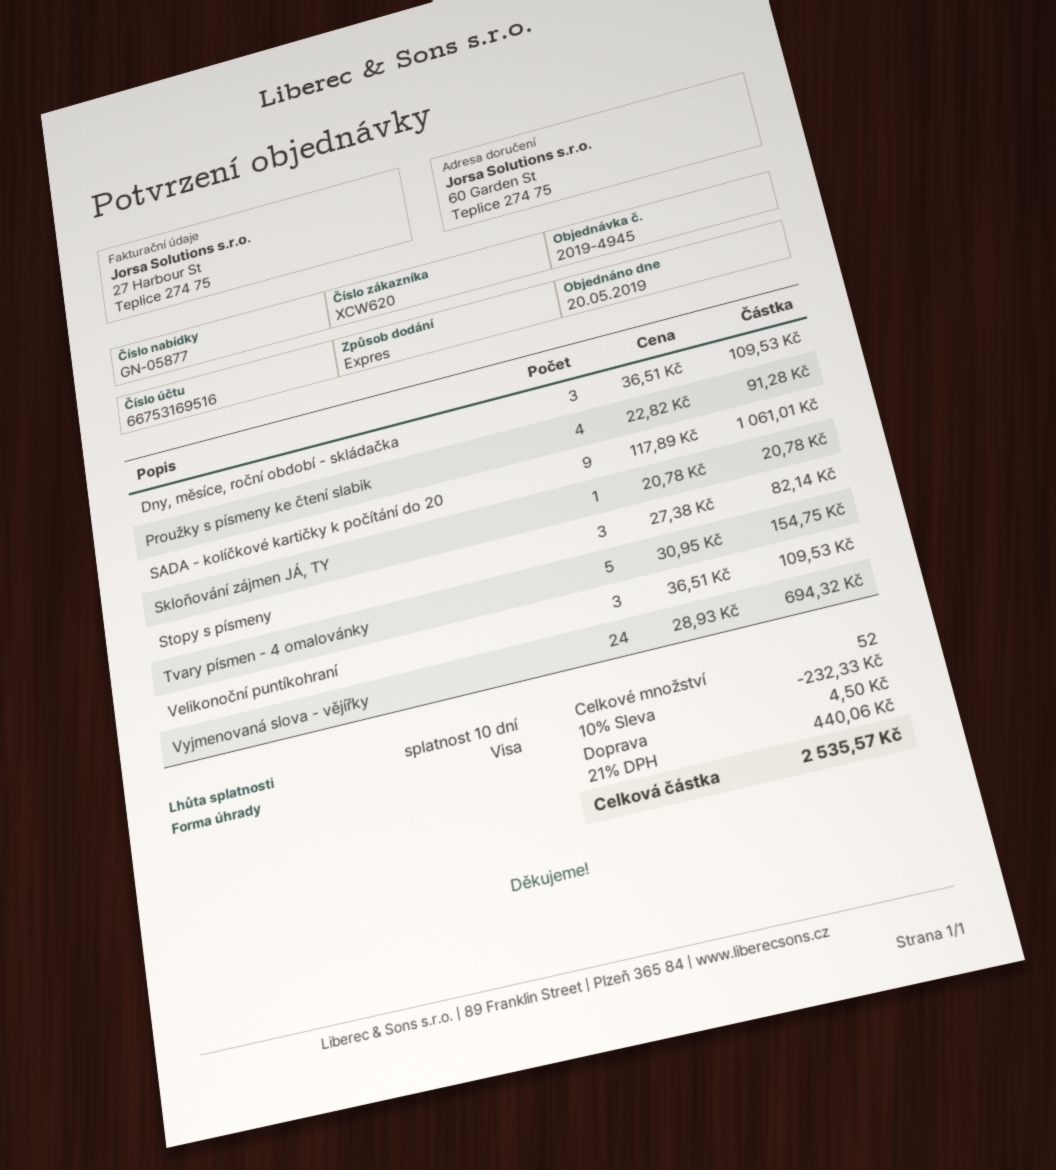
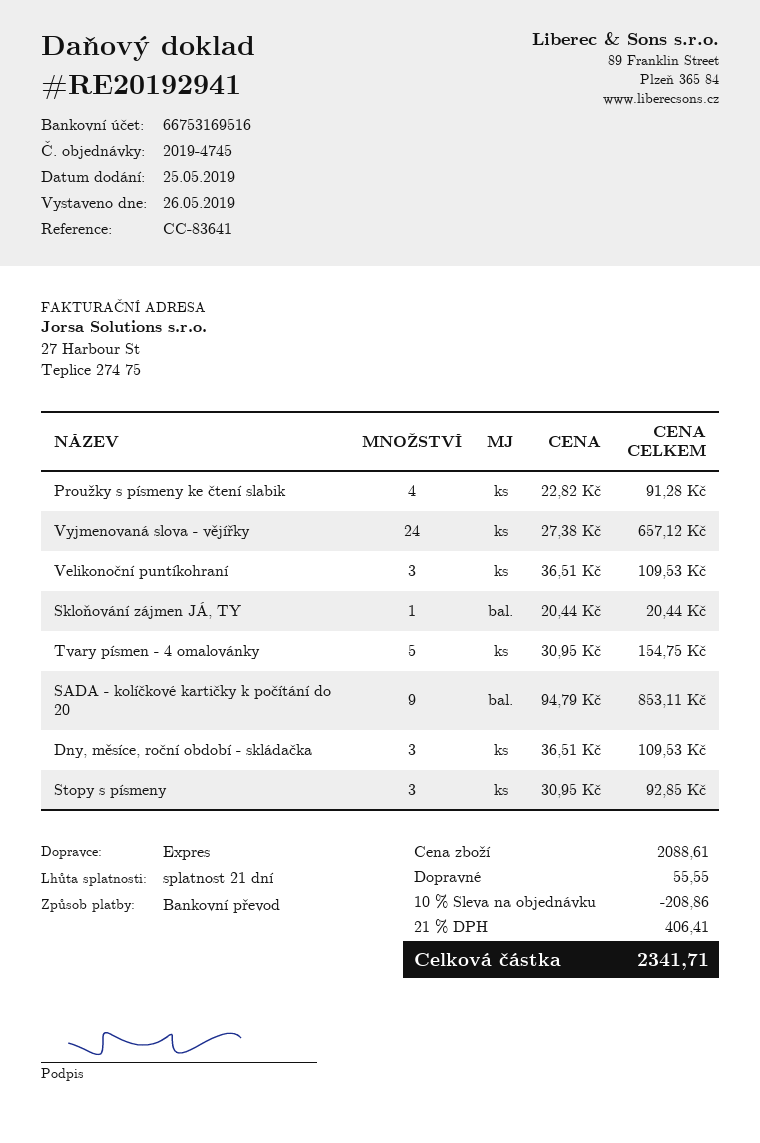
order number: 2019-4945 -> 2019-4745
payment terms: 10 days -> 21 days
payment method: Visa -> bank transfer
SADA - kolíčkové kartičky k počítání do 20: 9 x 117.89 = 1061.01 -> 9 x 94.79 = 853.11
Skloňování zájmen JÁ, TY: 1 x 20.78 = 20.78 -> 1 x 20.44 = 20.44
Stopy s písmeny: 3 x 27.38 = 82.14 -> 3 x 30.95 = 92.85
Vyjmenovaná slova - vějířky: 24 x 28.93 = 694.32 -> 24 x 27.38 = 657.12
discount: 10% = 232.33 -> 10% = 208.86
shipping: 4.50 -> 55.55
tax: 21% = 440.06 -> 21% = 406.41
total: 2535.57 -> 2341.71

